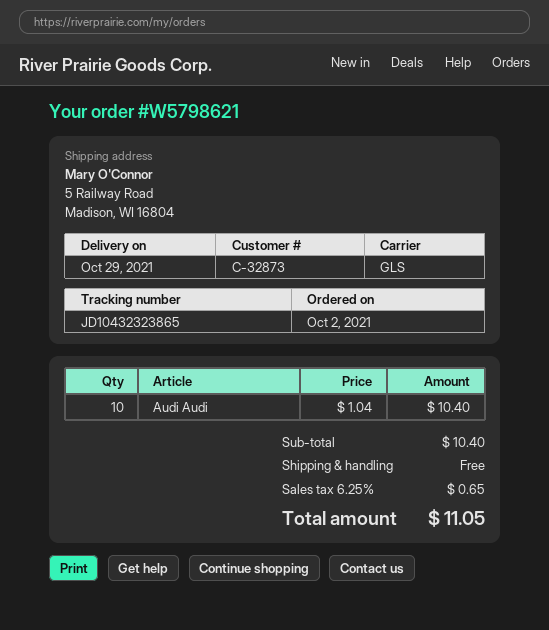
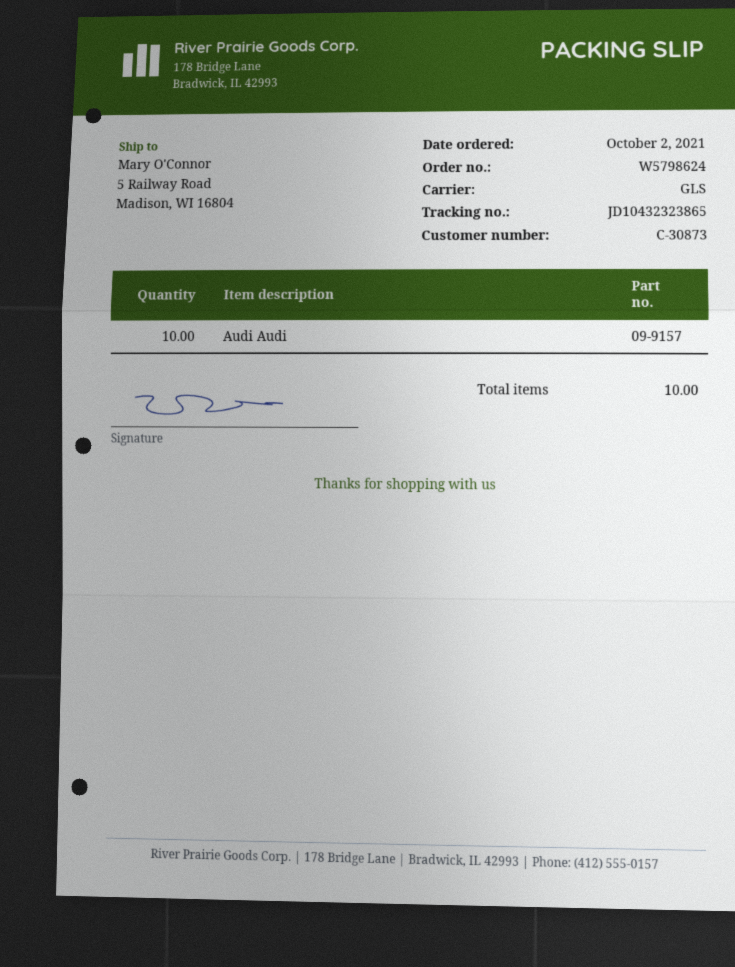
order number: W5798621 -> W5798624
customer number: C-32873 -> C-30873

